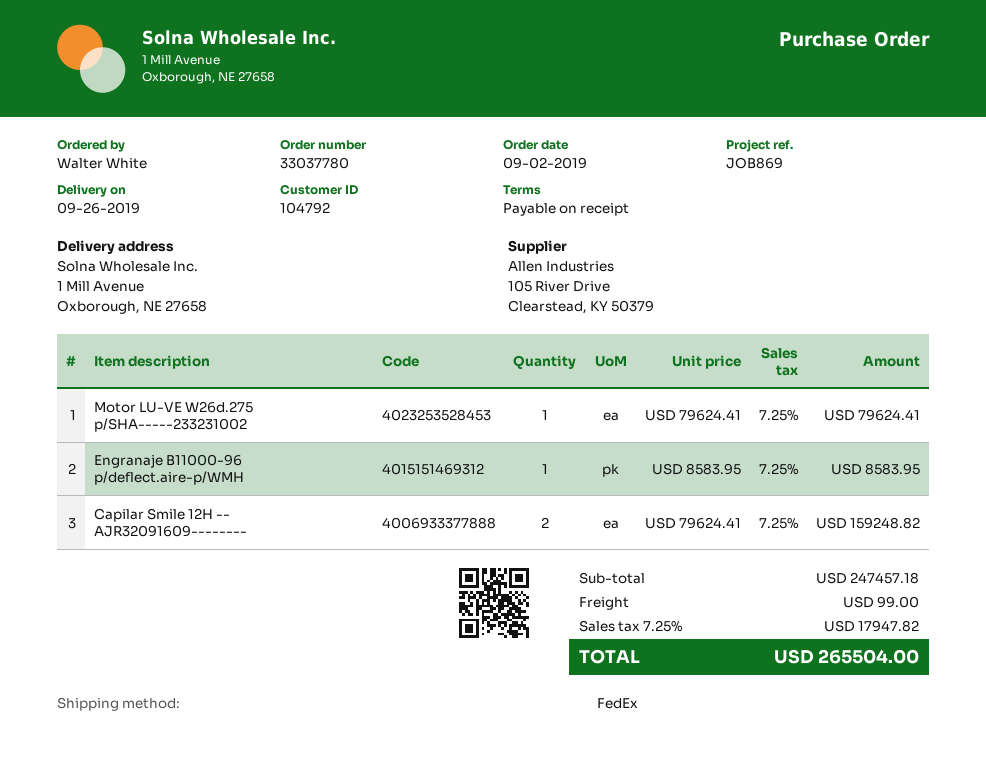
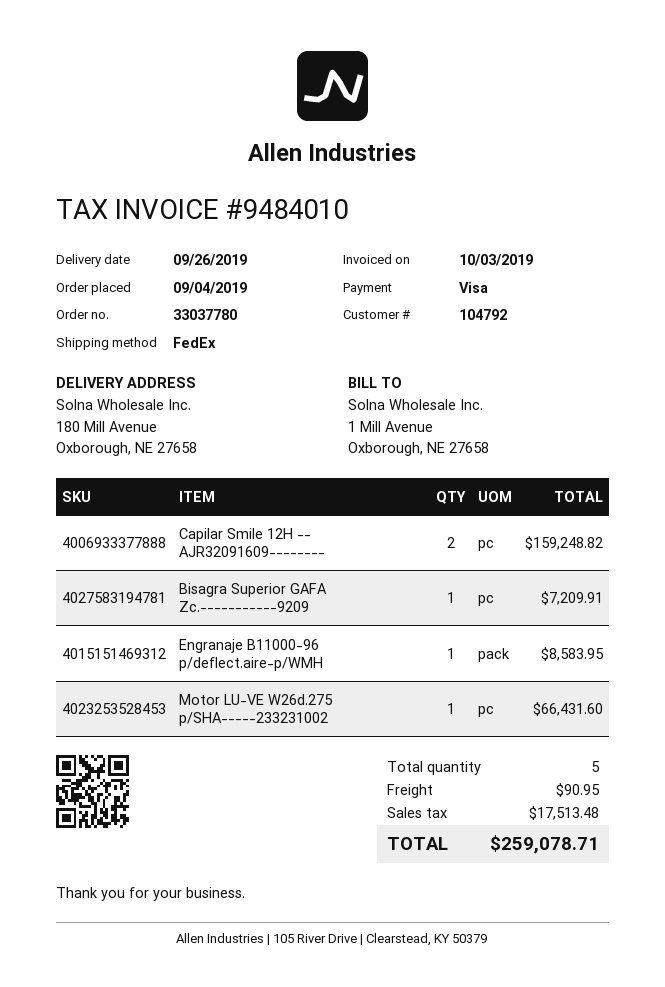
order date: 2019-09-02 -> 2019-09-04
ship to: 1 Mill Avenue, Oxborough, NE 27658 -> 180 Mill Avenue, Oxborough, NE 27658
Motor LU-VE W26d.275 p/SHA-----233231002: 1 for 79624.41 -> 1 for 66431.60
Bisagra Superior GAFA Zc.-----------9209: none -> 1 for 7209.91
shipping: 99.00 -> 90.95
tax: 17947.82 -> 17513.48
total: 265504.00 -> 259078.71

